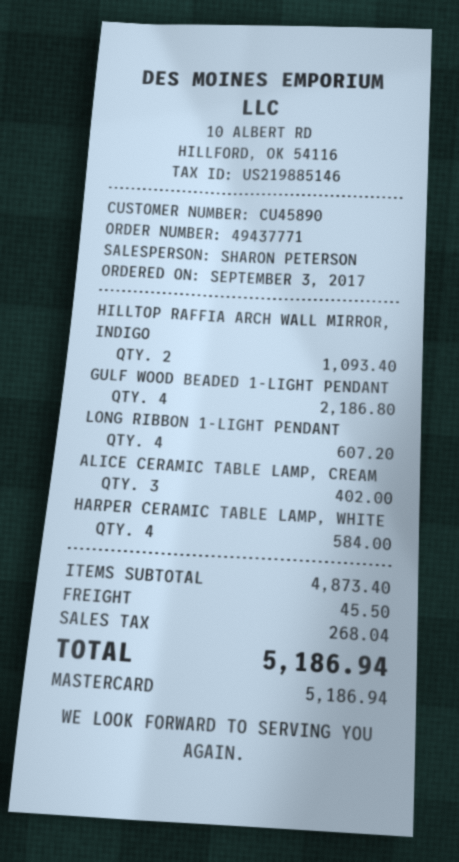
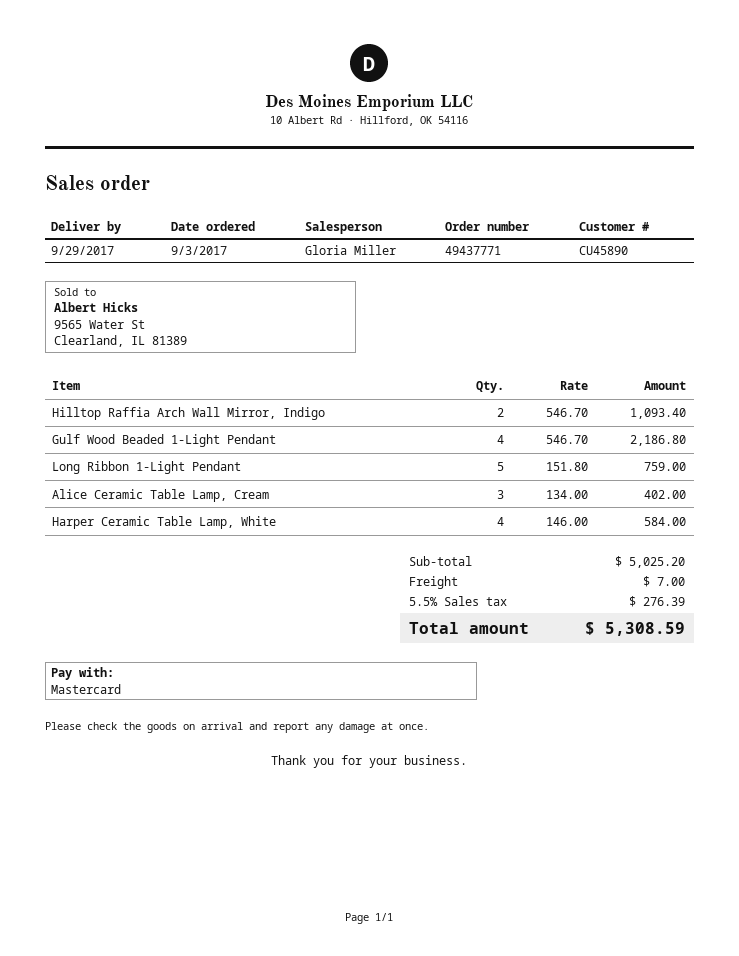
sales rep: SHARON PETERSON -> Gloria Miller
LONG RIBBON 1-LIGHT PENDANT: 4 for 607.20 -> 5 for 759.00
subtotal: 4873.40 -> 5025.20
shipping: 45.50 -> 7.00
tax: 268.04 -> 276.39
total: 5186.94 -> 5308.59

